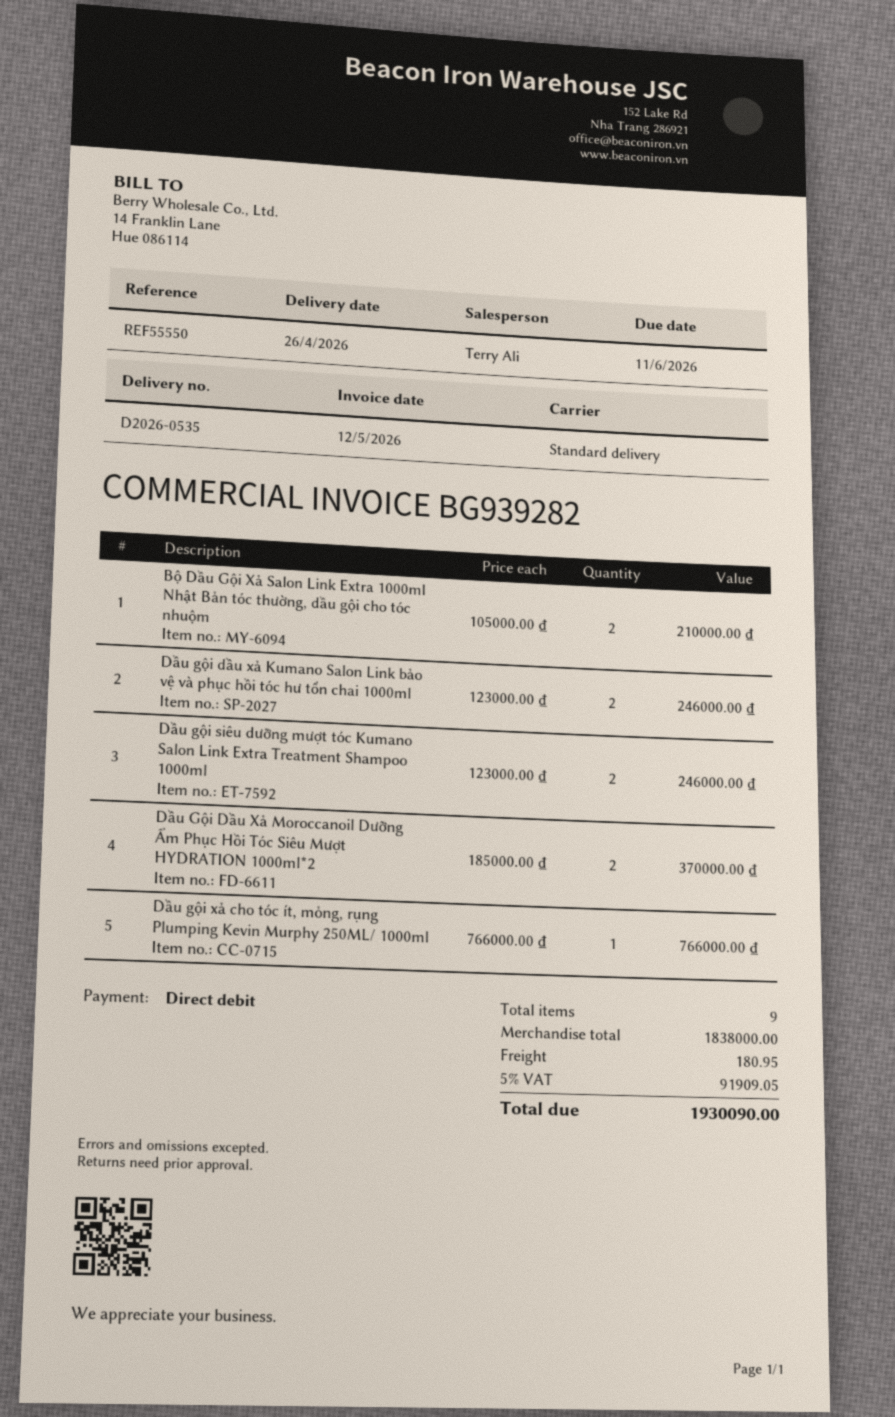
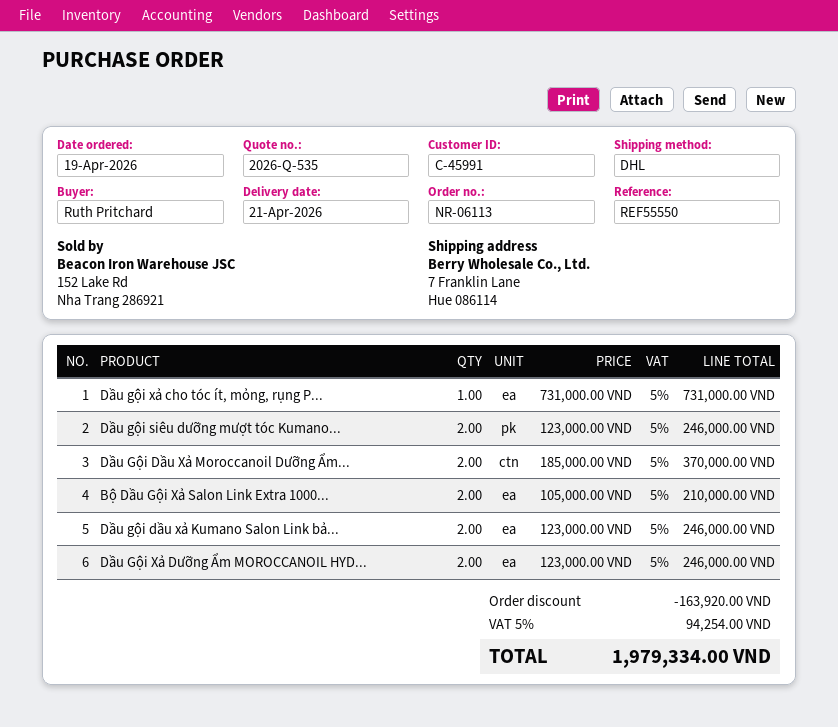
delivery date: 2026-04-26 -> 2026-04-21
shipping method: standard -> DHL
Dầu gội xả cho tóc ít, mỏng, rụng Plumping Kevin Murphy 250ML/ 1000ml: 1 x 766000.00 = 766000.00 -> 1 x 731000.00 = 731000.00
Dầu Gội Xả Dưỡng Ẩm MOROCCANOIL HYD...: none -> 2 x 123000.00 = 246000.00
discount: none -> 163920.00
shipping: 180.95 -> none
tax: 5% = 91909.05 -> 5% = 94254.00
total: 1930090.00 -> 1979334.00

